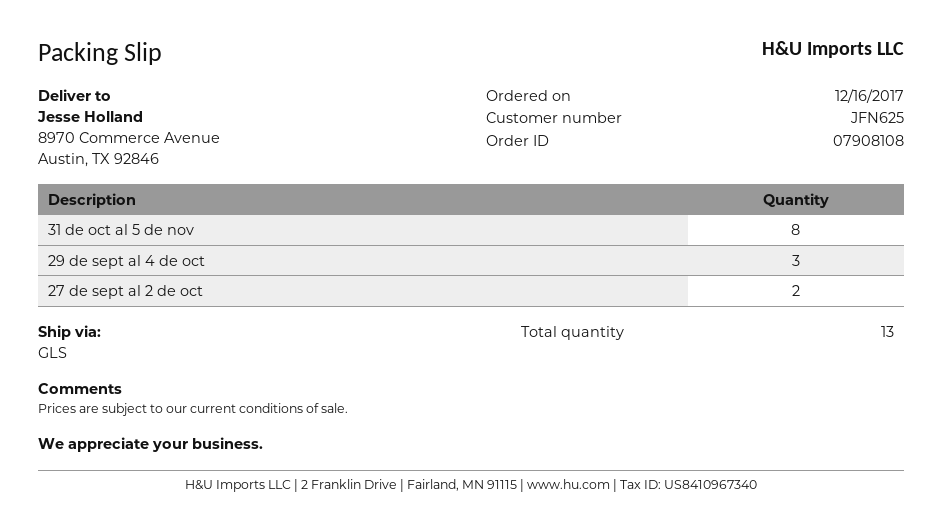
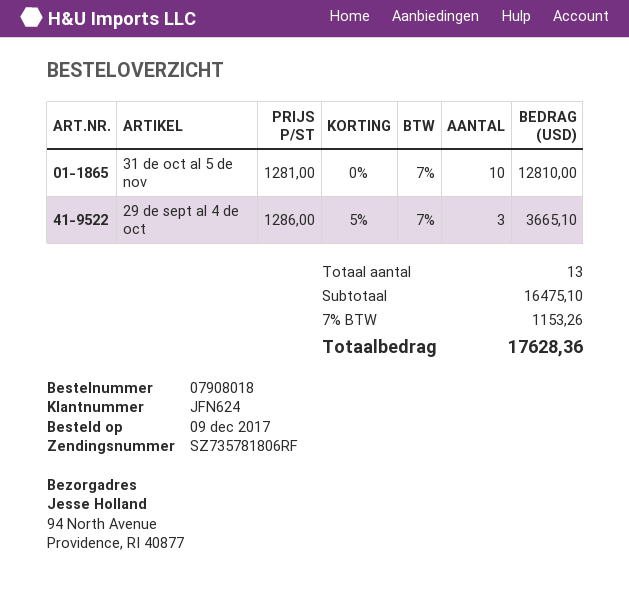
order number: 07908108 -> 07908018
order date: 2017-12-16 -> 2017-12-09
customer number: JFN625 -> JFN624
ship to: 8970 Commerce Avenue, Austin, TX 92846 -> 94 North Avenue, Providence, RI 40877
31 de oct al 5 de nov: 8 -> 10
27 de sept al 2 de oct: 2 -> none

